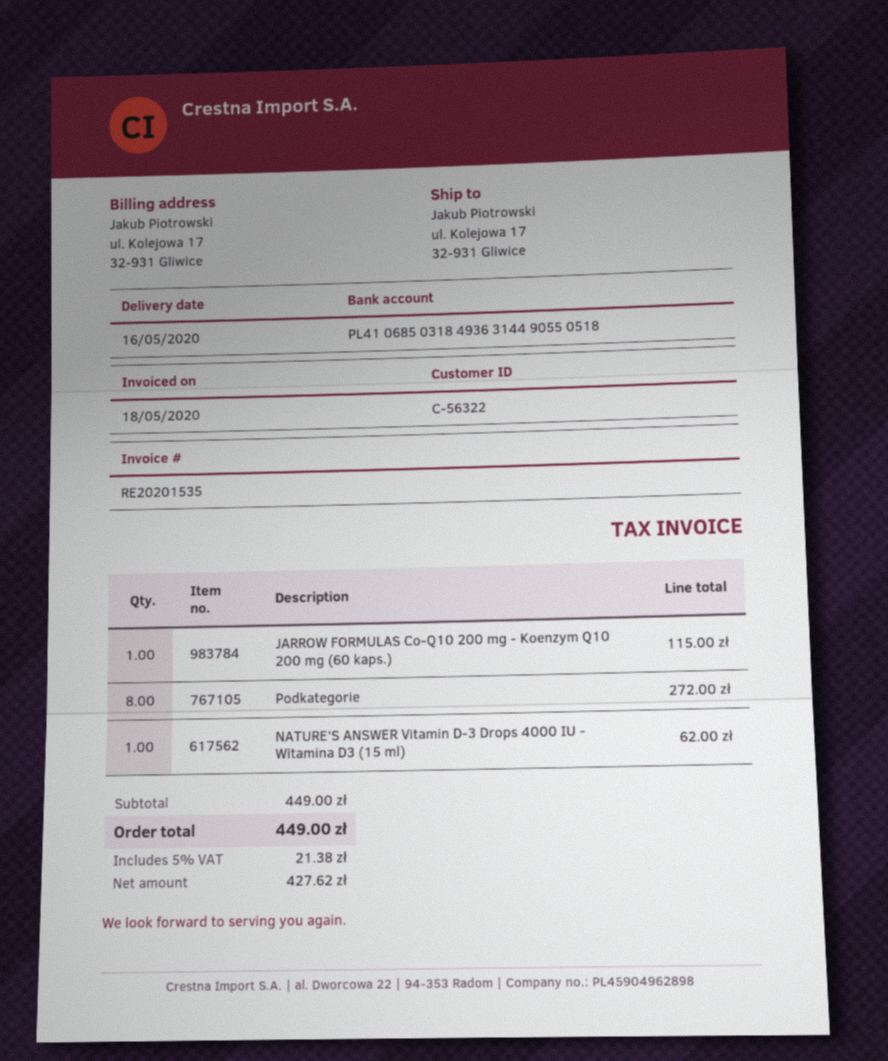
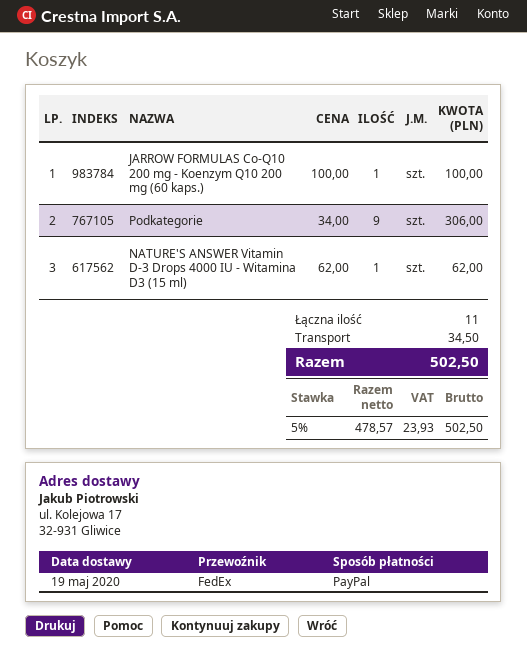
delivery date: 2020-05-16 -> 2020-05-19
JARROW FORMULAS Co-Q10 200 mg - Koenzym Q10 200 mg (60 kaps.): 1 for 115.00 -> 1 for 100.00
Podkategorie: 8 for 272.00 -> 9 for 306.00
shipping: none -> 34.50
net: 427.62 -> 478.57
tax: 5% = 21.38 -> 5% = 23.93
total: 449.00 -> 502.50

